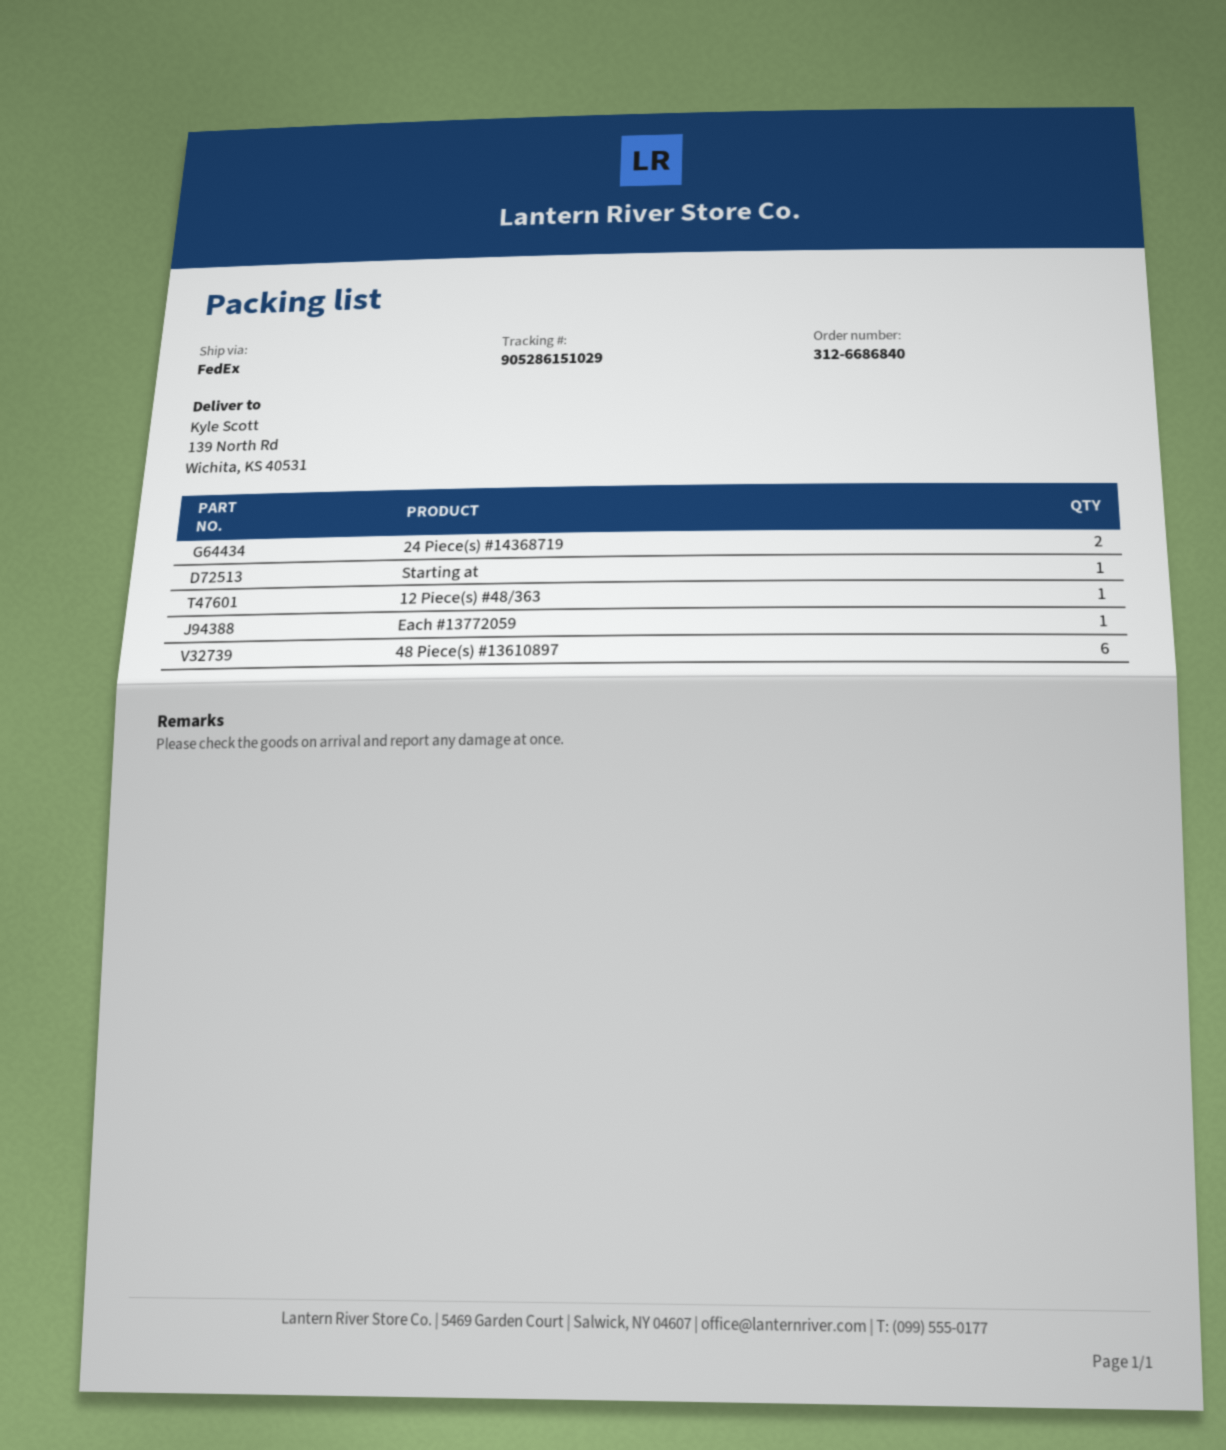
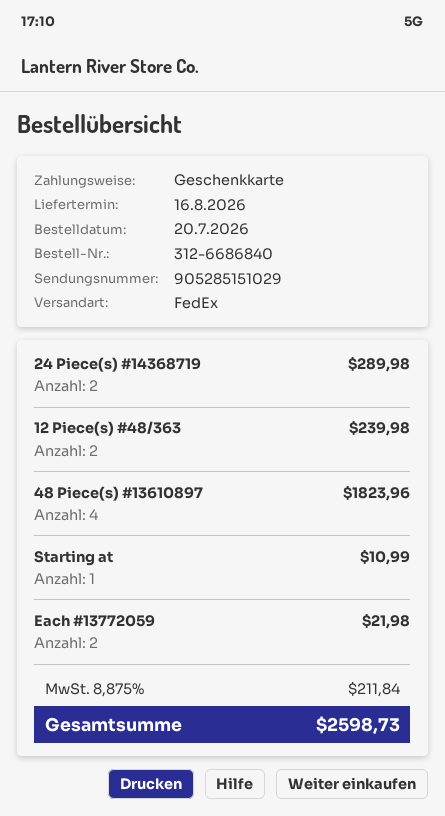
tracking number: 905286151029 -> 905285151029
12 Piece(s) #48/363: 1 -> 2
Each #13772059: 1 -> 2
48 Piece(s) #13610897: 6 -> 4

